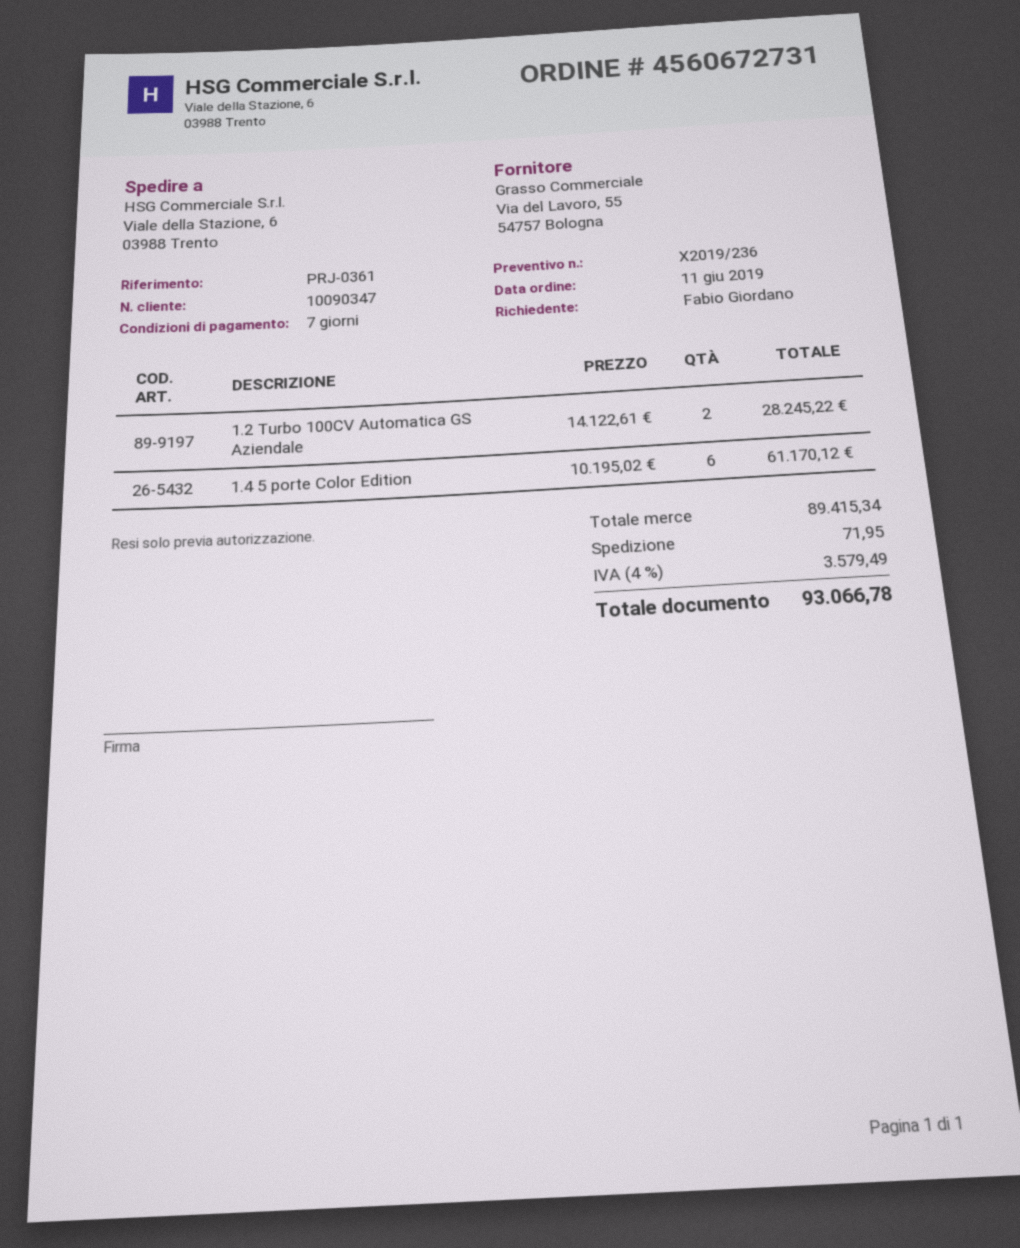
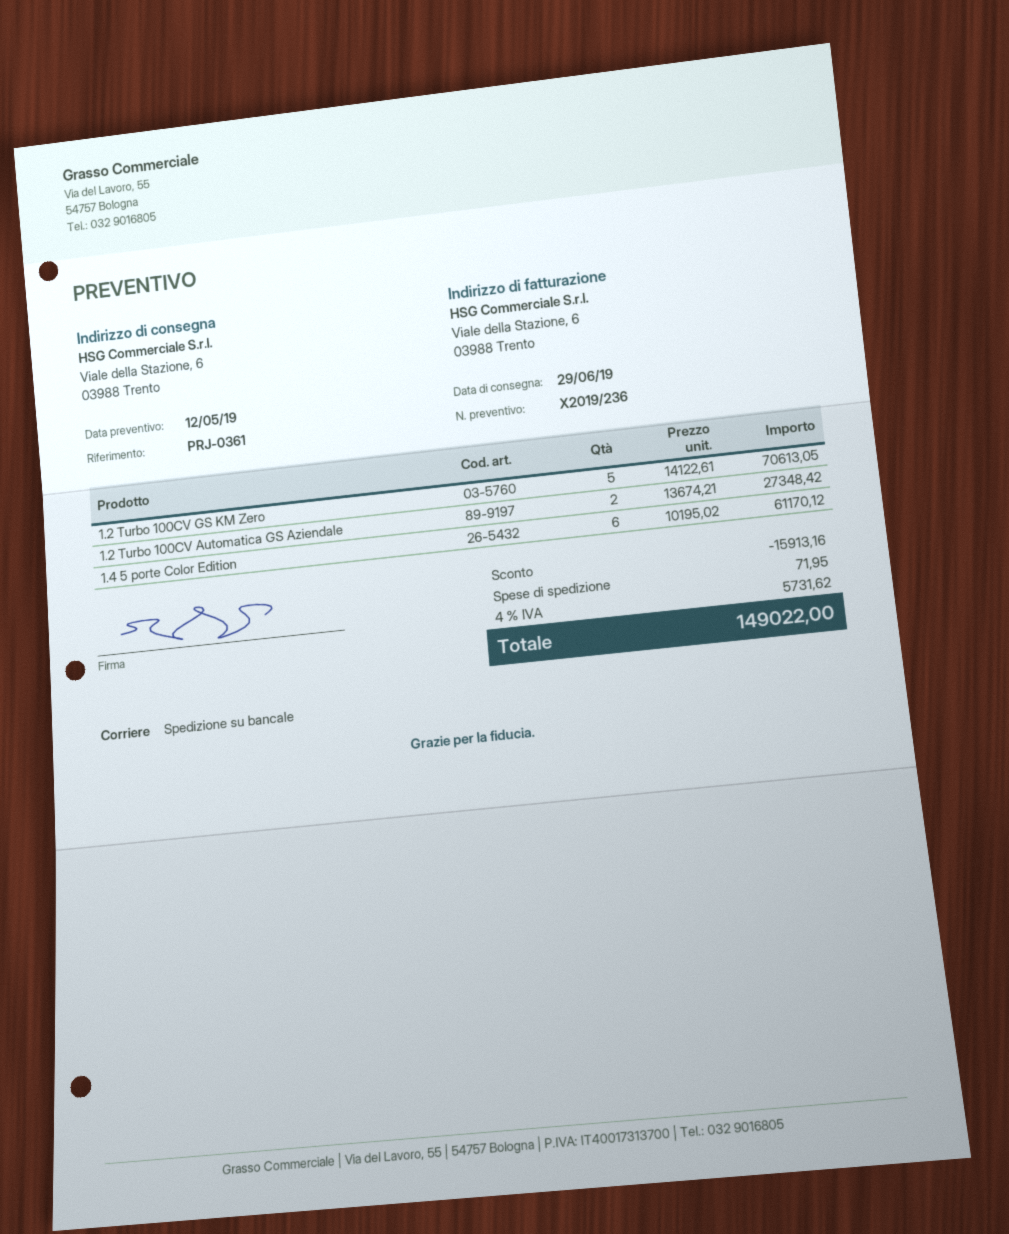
1.2 Turbo 100CV Automatica GS Aziendale: 2 x 14122.61 = 28245.22 -> 2 x 13674.21 = 27348.42
1.2 Turbo 100CV GS KM Zero: none -> 5 x 14122.61 = 70613.05
discount: none -> 15913.16
tax: 4% = 3579.49 -> 4% = 5731.62
total: 93066.78 -> 149022.00

